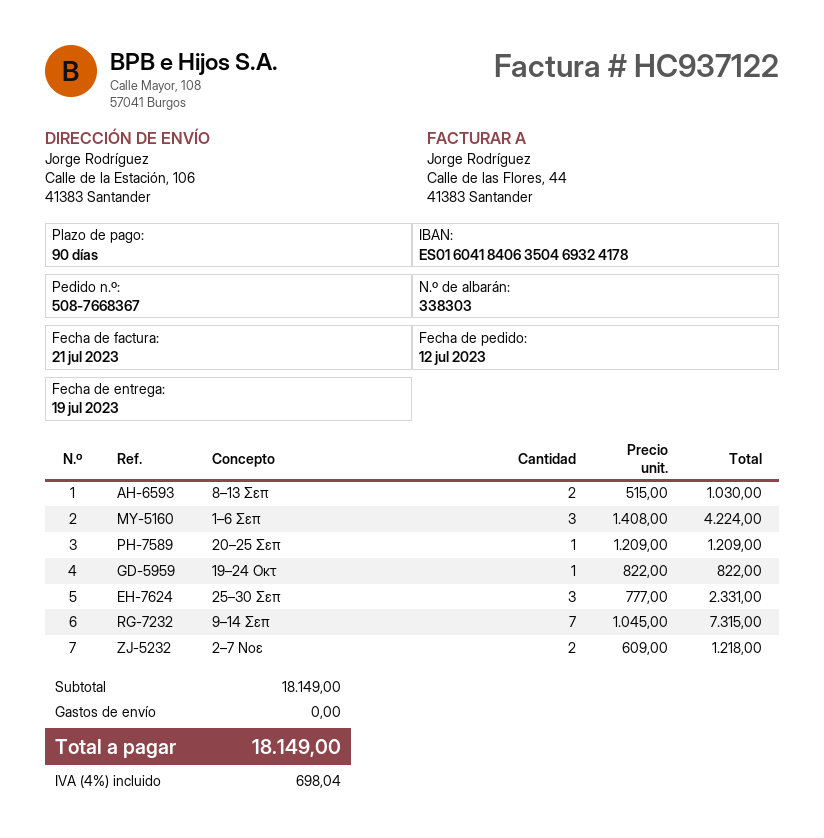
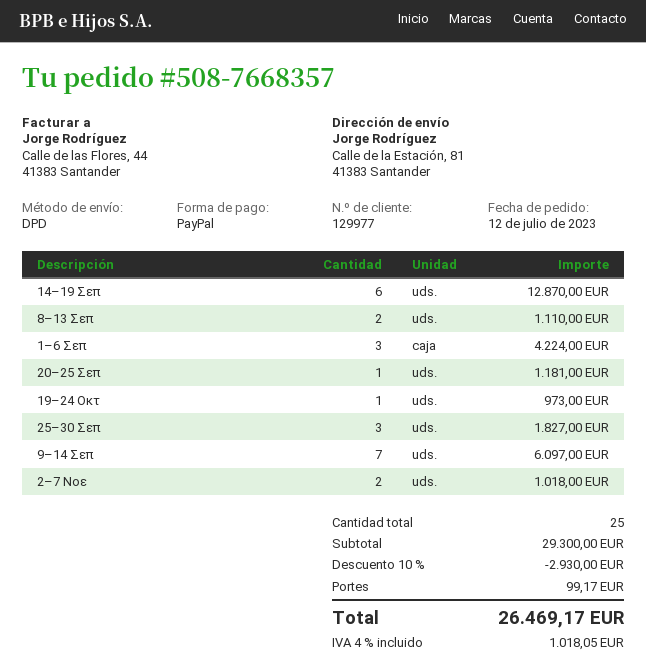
order number: 508-7668367 -> 508-7668357
ship to: Calle de la Estación, 106, 41383 Santander -> Calle de la Estación, 81, 41383 Santander
8–13 Σεπ: 2 for 1030.00 -> 2 for 1110.00
20–25 Σεπ: 1 for 1209.00 -> 1 for 1181.00
19–24 Οκτ: 1 for 822.00 -> 1 for 973.00
25–30 Σεπ: 3 for 2331.00 -> 3 for 1827.00
9–14 Σεπ: 7 for 7315.00 -> 7 for 6097.00
2–7 Νοε: 2 for 1218.00 -> 2 for 1018.00
14–19 Σεπ: none -> 6 for 12870.00
subtotal: 18149.00 -> 29300.00
discount: none -> 10% = 2930.00
shipping: 0.00 -> 99.17
tax: 4% = 698.04 -> 4% = 1018.05
total: 18149.00 -> 26469.17

